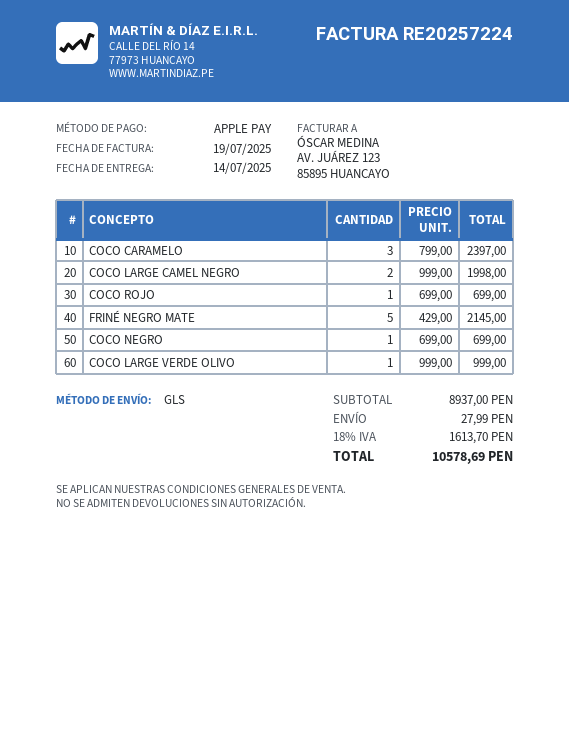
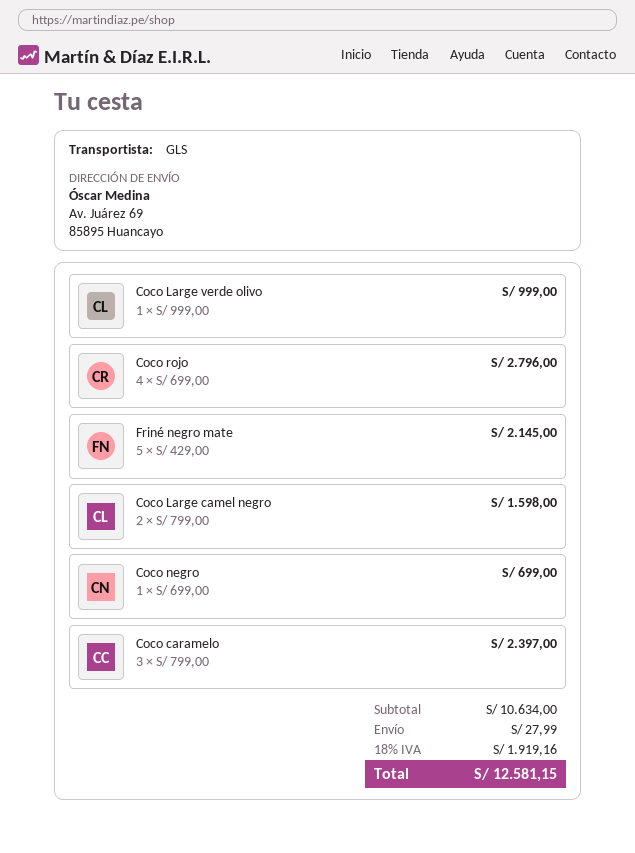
COCO LARGE CAMEL NEGRO: 2 x 999.00 = 1998.00 -> 2 x 799.00 = 1598.00
COCO ROJO: 1 x 699.00 = 699.00 -> 4 x 699.00 = 2796.00
subtotal: 8937.00 -> 10634.00
tax: 18% = 1613.70 -> 18% = 1919.16
total: 10578.69 -> 12581.15

